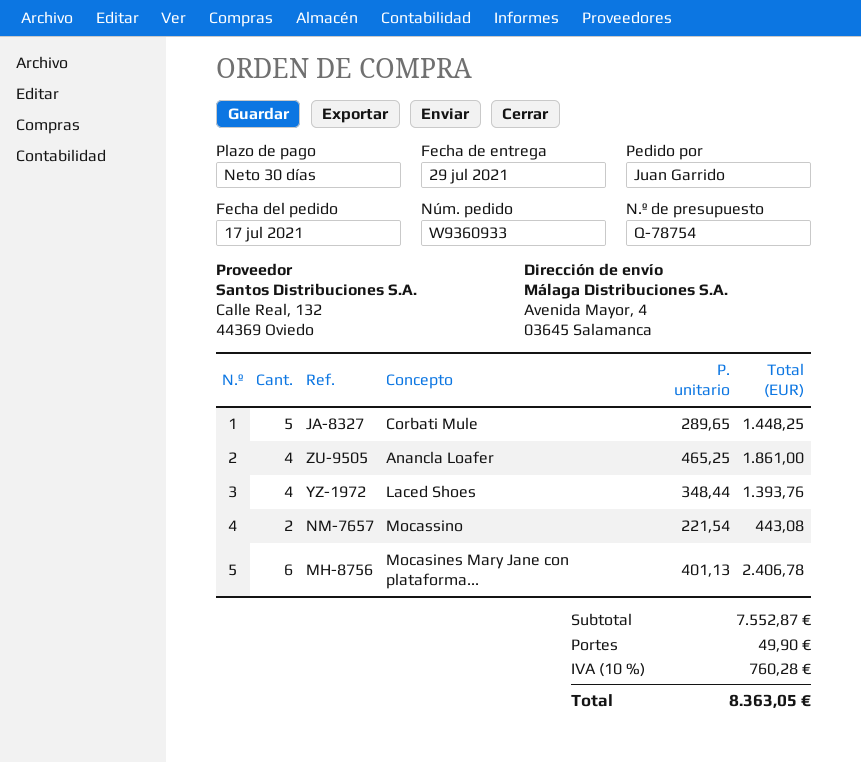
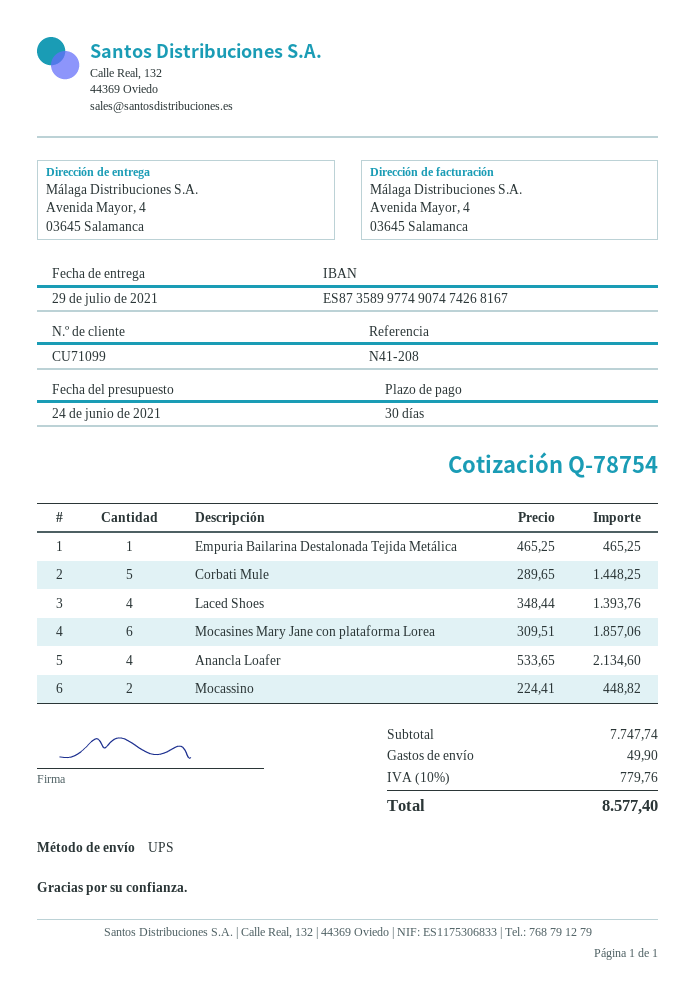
Anancla Loafer: 4 x 465.25 = 1861.00 -> 4 x 533.65 = 2134.60
Mocassino: 2 x 221.54 = 443.08 -> 2 x 224.41 = 448.82
Mocasines Mary Jane con plataforma...: 6 x 401.13 = 2406.78 -> 6 x 309.51 = 1857.06
Empuria Bailarina Destalonada Tejida Metálica: none -> 1 x 465.25 = 465.25
subtotal: 7552.87 -> 7747.74
tax: 10% = 760.28 -> 10% = 779.76
total: 8363.05 -> 8577.40

